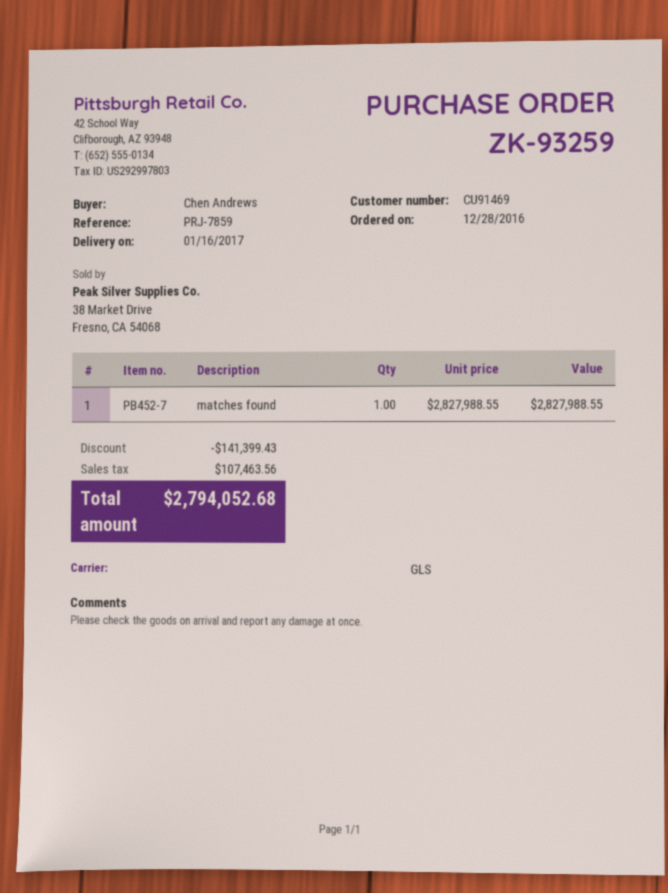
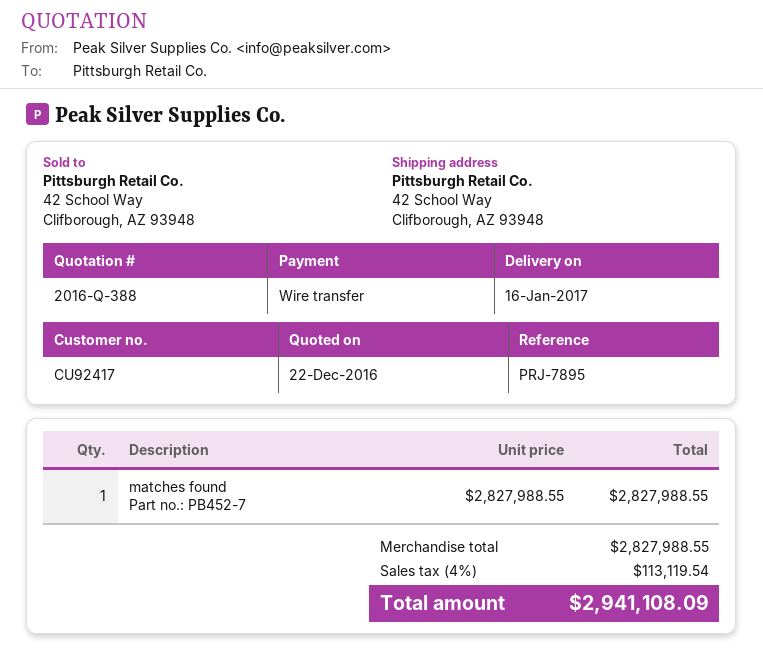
customer number: CU91469 -> CU92417
reference: PRJ-7859 -> PRJ-7895
discount: 141399.43 -> none
tax: 107463.56 -> 113119.54
total: 2794052.68 -> 2941108.09

